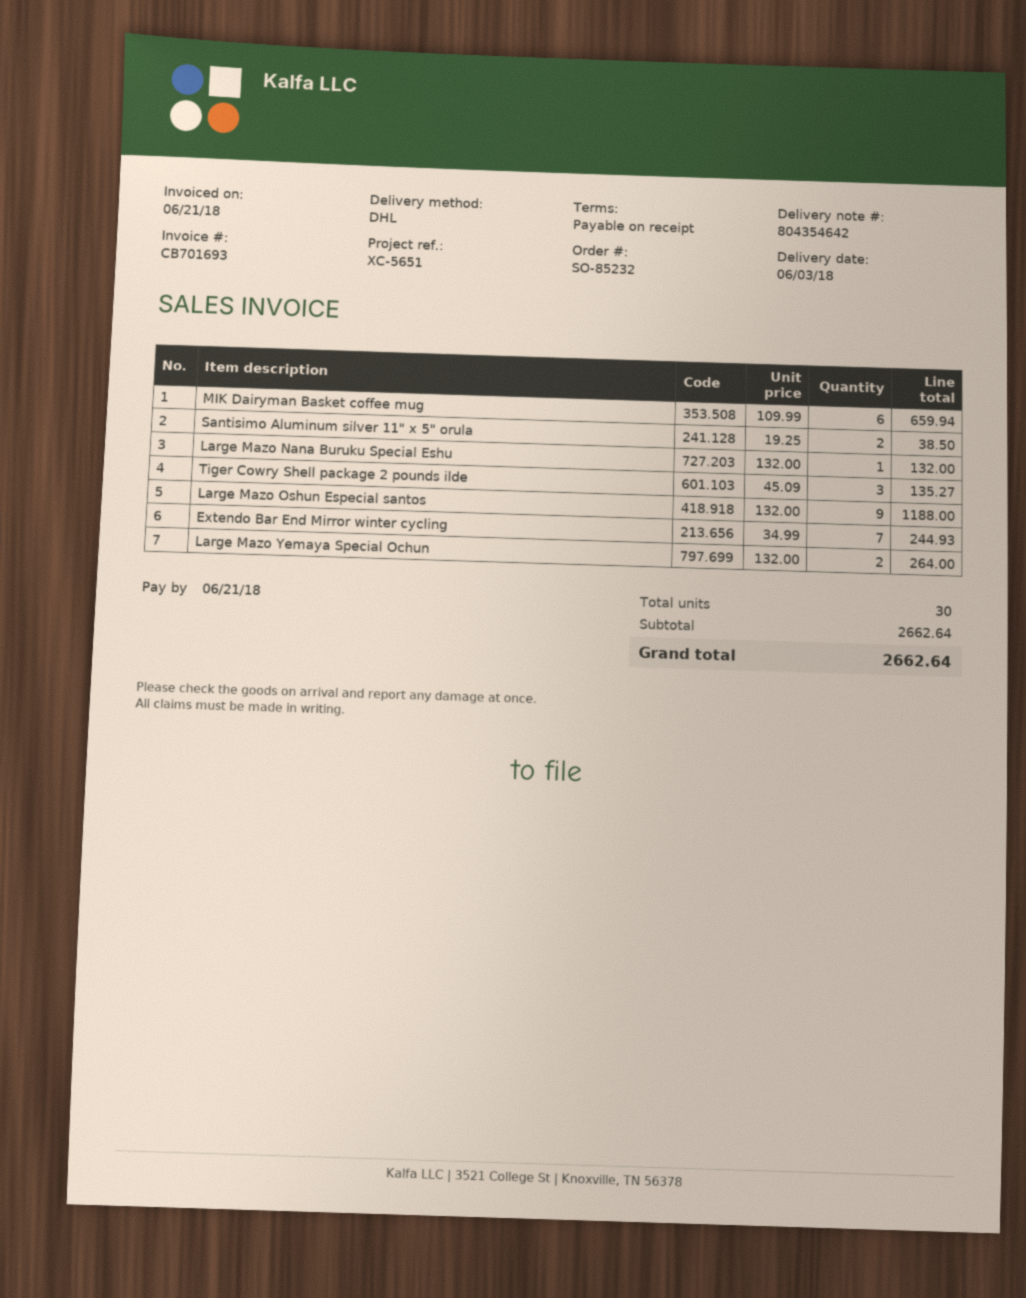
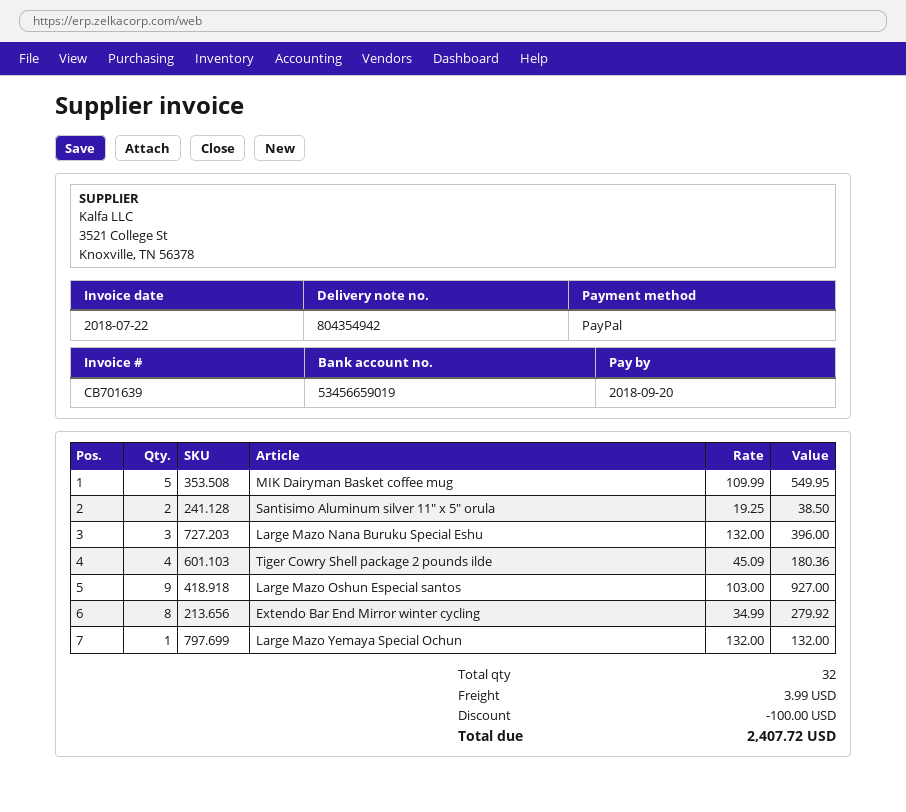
delivery note number: 804354642 -> 804354942
invoice number: CB701693 -> CB701639
invoice date: 2018-06-21 -> 2018-07-22
due date: 2018-06-21 -> 2018-09-20
MIK Dairyman Basket coffee mug: 6 x 109.99 = 659.94 -> 5 x 109.99 = 549.95
Large Mazo Nana Buruku Special Eshu: 1 x 132.00 = 132.00 -> 3 x 132.00 = 396.00
Tiger Cowry Shell package 2 pounds ilde: 3 x 45.09 = 135.27 -> 4 x 45.09 = 180.36
Large Mazo Oshun Especial santos: 9 x 132.00 = 1188.00 -> 9 x 103.00 = 927.00
Extendo Bar End Mirror winter cycling: 7 x 34.99 = 244.93 -> 8 x 34.99 = 279.92
Large Mazo Yemaya Special Ochun: 2 x 132.00 = 264.00 -> 1 x 132.00 = 132.00
total quantity: 30 -> 32
discount: none -> 100.00
shipping: none -> 3.99
total: 2662.64 -> 2407.72

